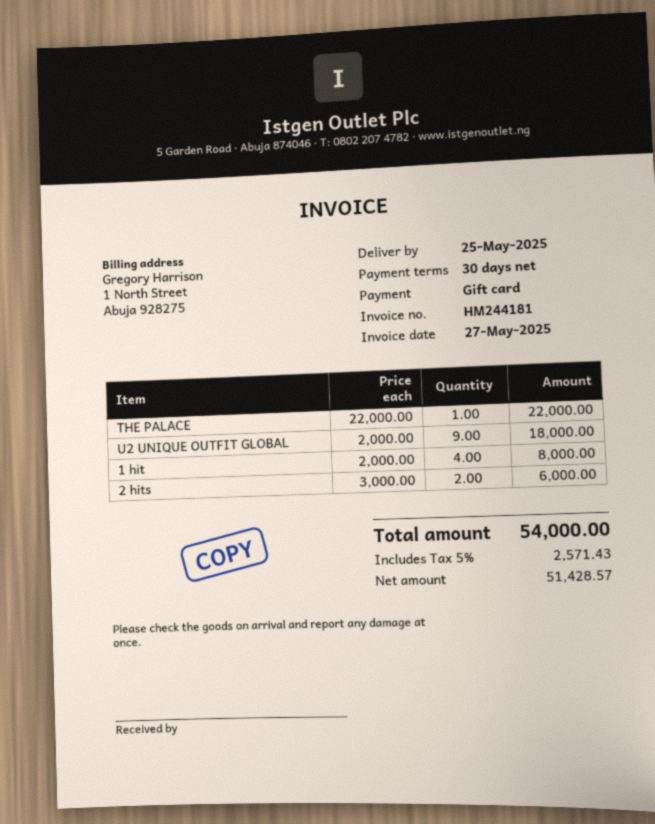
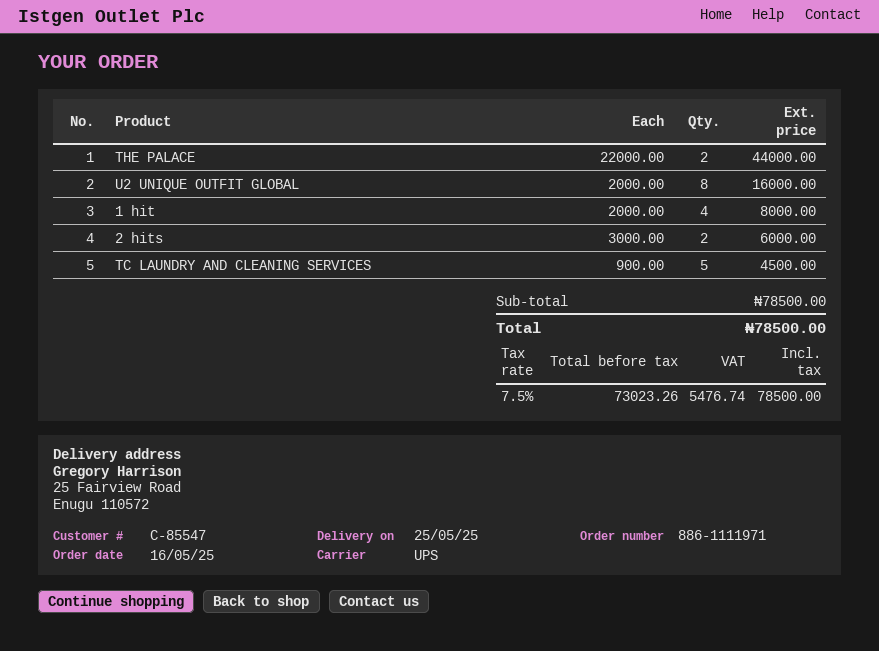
THE PALACE: 1 x 22000.00 = 22000.00 -> 2 x 22000.00 = 44000.00
U2 UNIQUE OUTFIT GLOBAL: 9 x 2000.00 = 18000.00 -> 8 x 2000.00 = 16000.00
TC LAUNDRY AND CLEANING SERVICES: none -> 5 x 900.00 = 4500.00
net: 51428.57 -> 73023.26
tax: 5% = 2571.43 -> 7.5% = 5476.74
total: 54000.00 -> 78500.00

